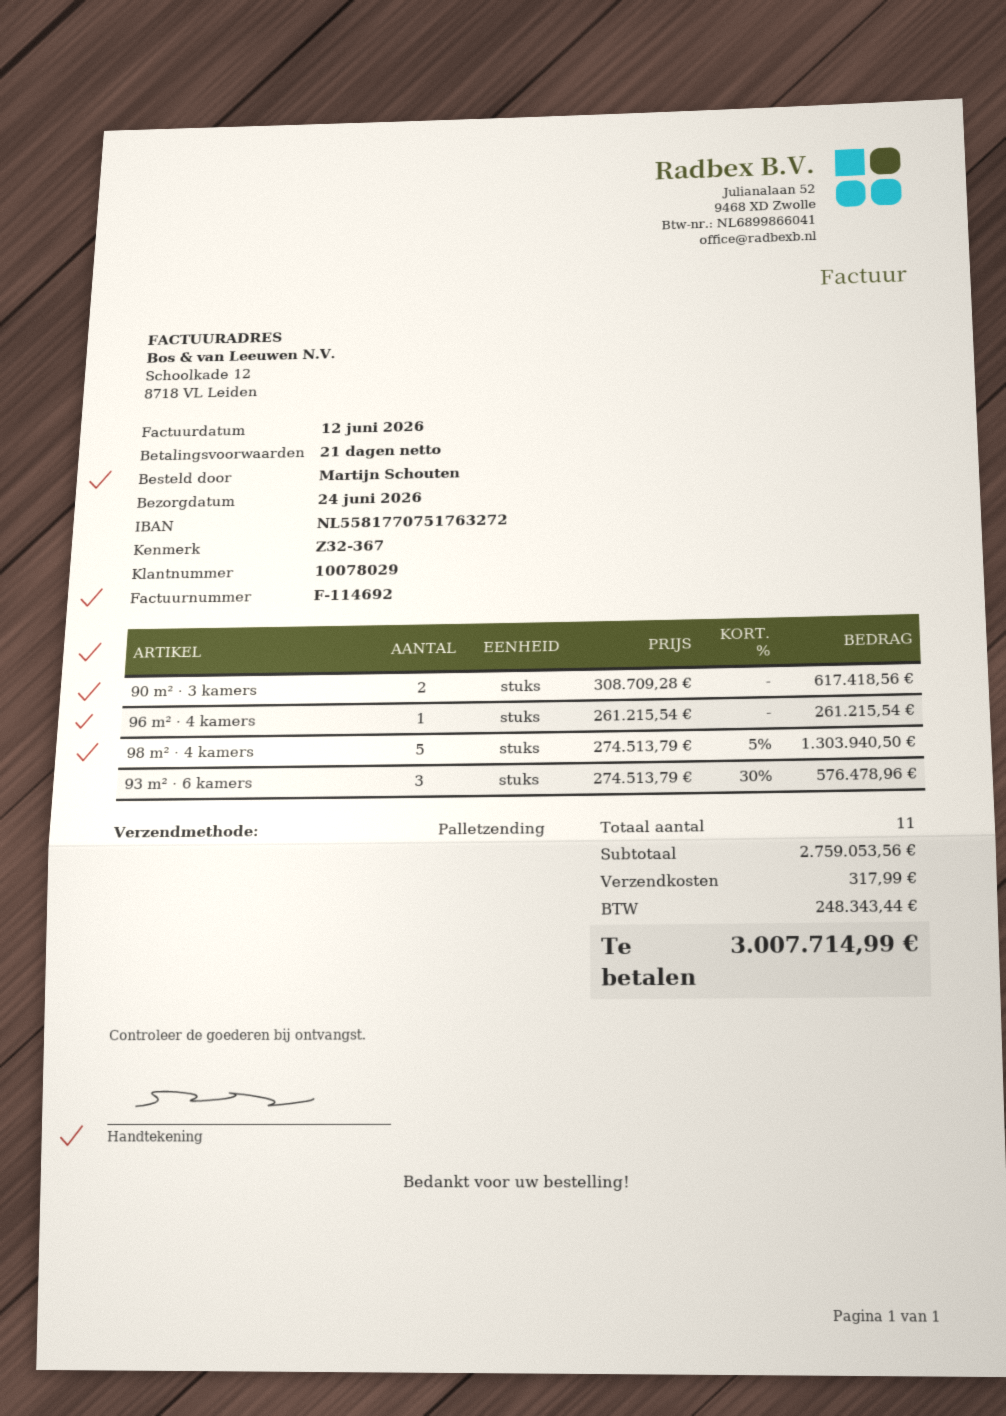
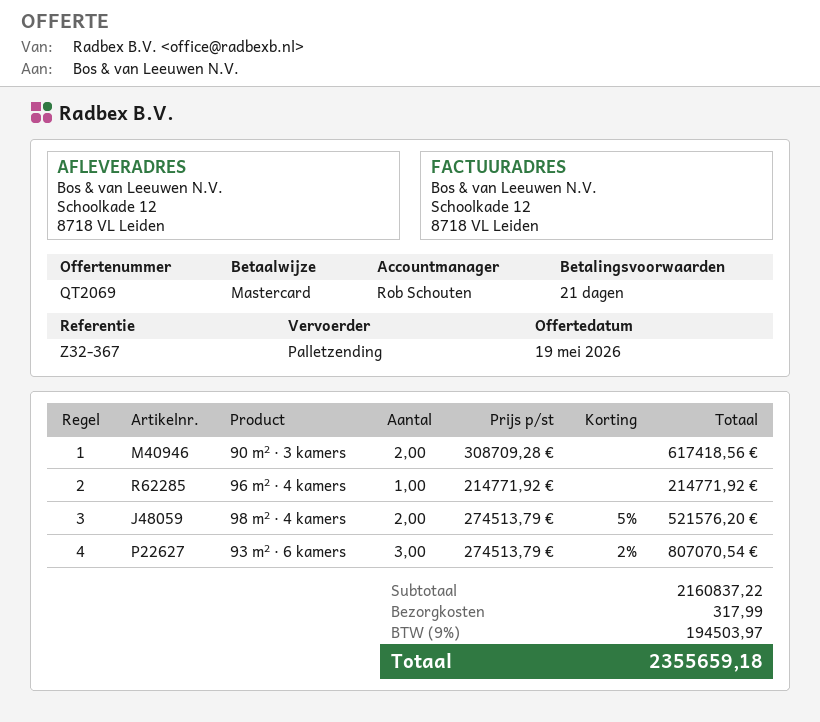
96 m² · 4 kamers: 1 x 261215.54 = 261215.54 -> 1 x 214771.92 = 214771.92
98 m² · 4 kamers: 5 x 274513.79 - 5% = 1303940.50 -> 2 x 274513.79 - 5% = 521576.20
93 m² · 6 kamers: 3 x 274513.79 - 30% = 576478.96 -> 3 x 274513.79 - 2% = 807070.54
subtotal: 2759053.56 -> 2160837.22
tax: 248343.44 -> 194503.97
total: 3007714.99 -> 2355659.18

